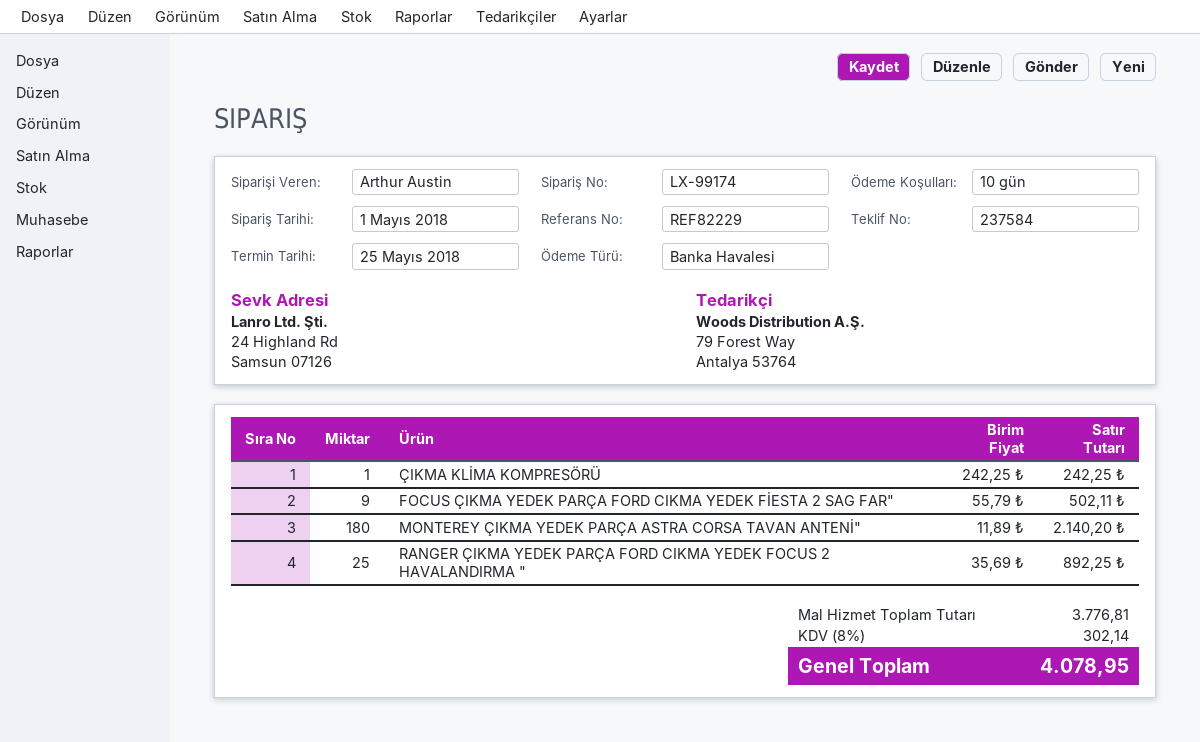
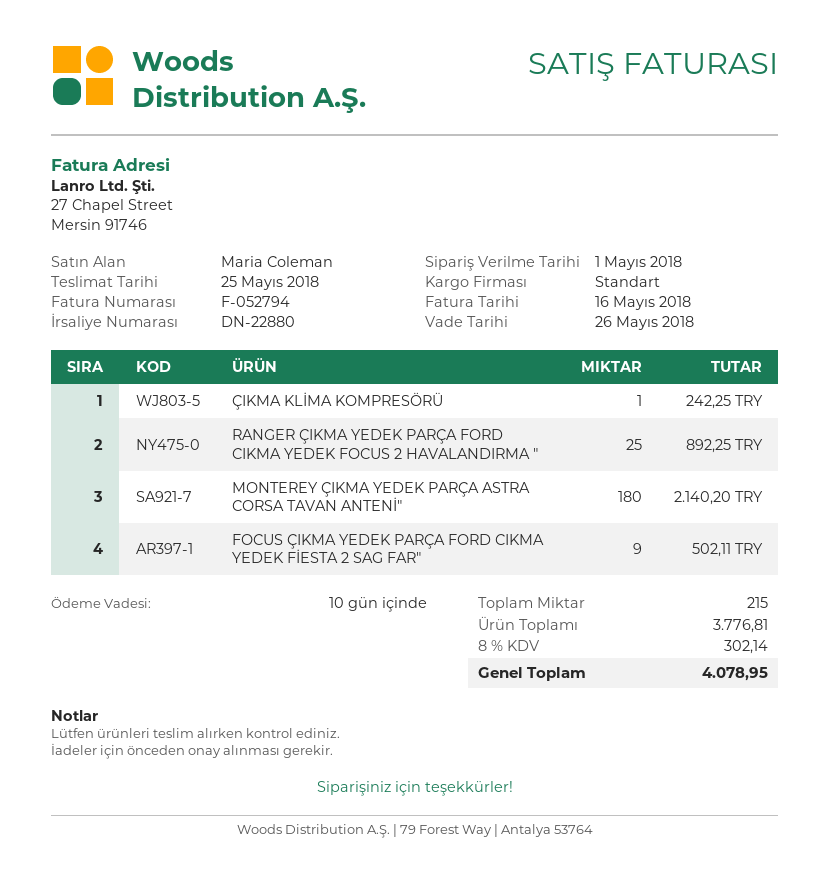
ordered by: Arthur Austin -> Maria Coleman

